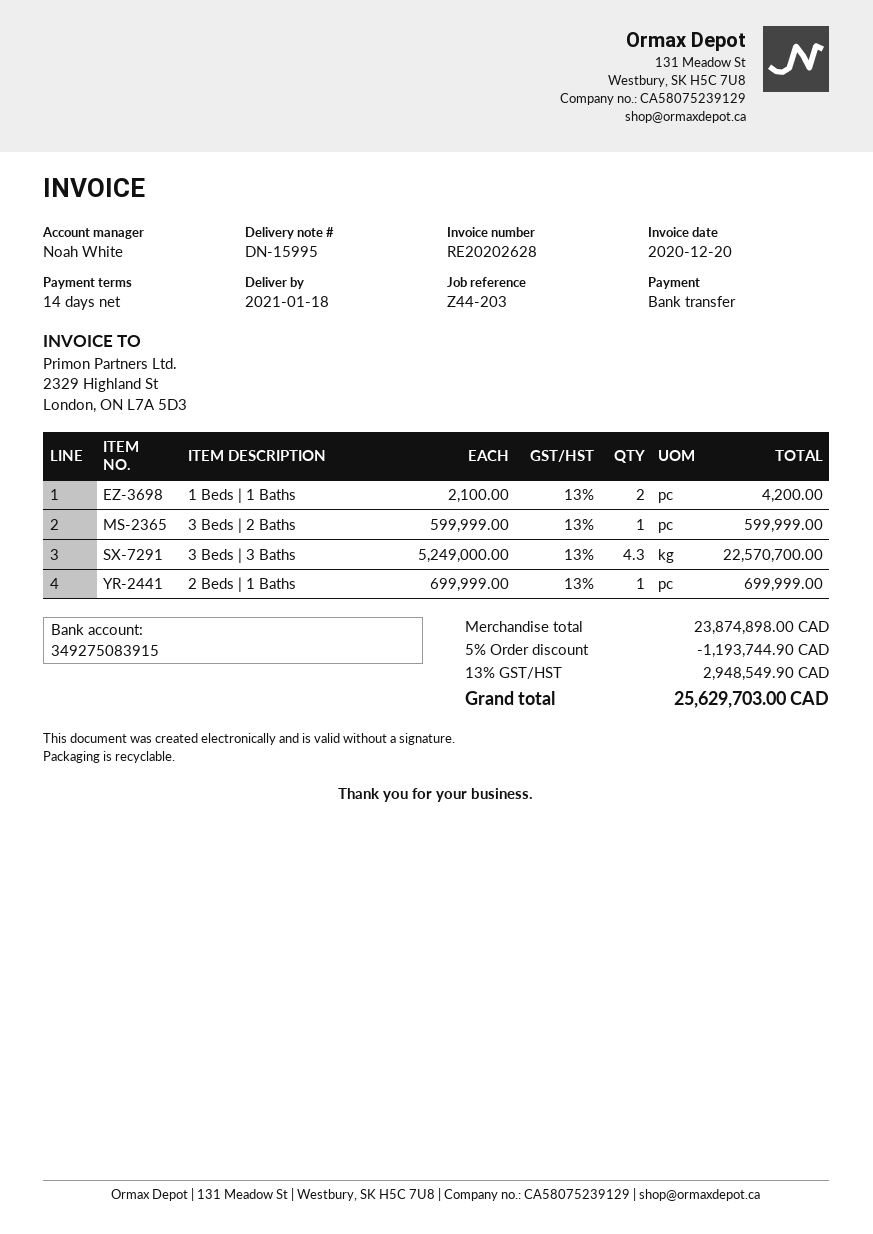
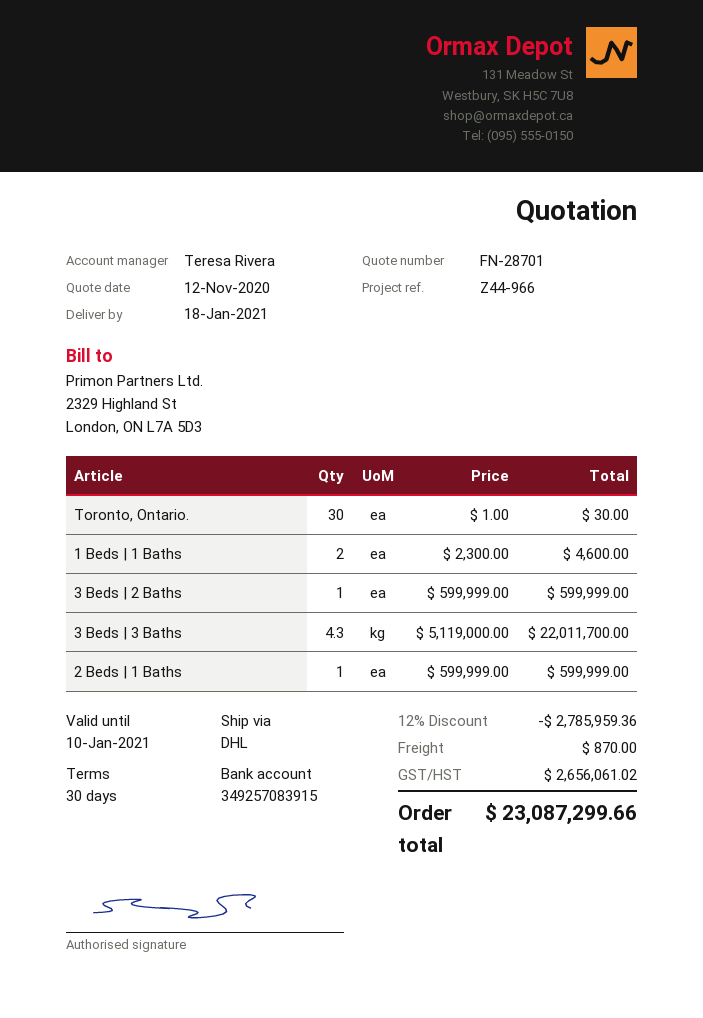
payment terms: 14 days -> 30 days
reference: Z44-203 -> Z44-966
sales rep: Noah White -> Teresa Rivera
bank account: 349275083915 -> 349257083915
1 Beds | 1 Baths: 2 x 2100.00 = 4200.00 -> 2 x 2300.00 = 4600.00
3 Beds | 3 Baths: 4.3 x 5249000.00 = 22570700.00 -> 4.3 x 5119000.00 = 22011700.00
2 Beds | 1 Baths: 1 x 699999.00 = 699999.00 -> 1 x 599999.00 = 599999.00
Toronto, Ontario.: none -> 30 x 1.00 = 30.00
discount: 5% = 1193744.90 -> 12% = 2785959.36
shipping: none -> 870.00
tax: 2948549.90 -> 2656061.02
total: 25629703.00 -> 23087299.66

